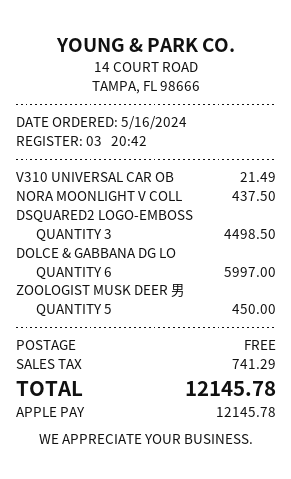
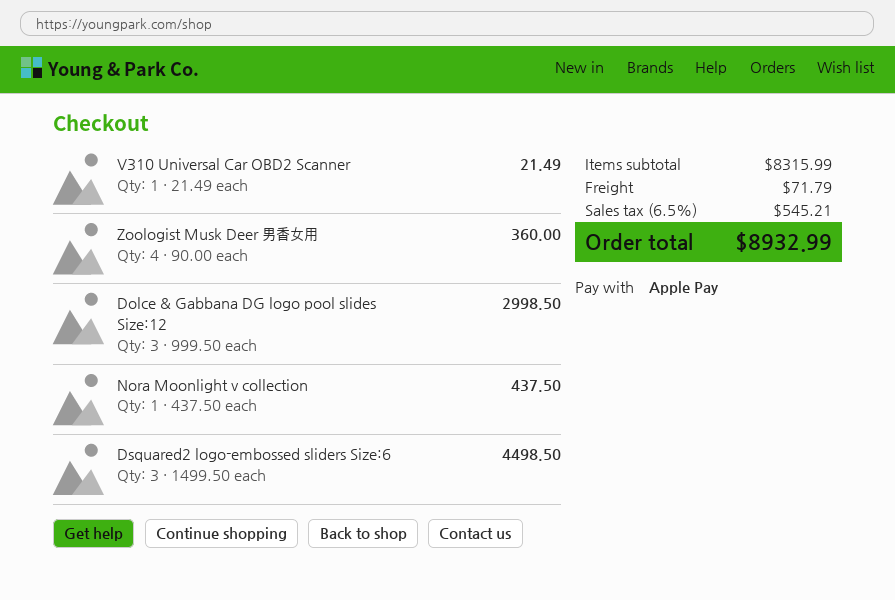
DOLCE & GABBANA DG LO: 6 for 5997.00 -> 3 for 2998.50
ZOOLOGIST MUSK DEER 男: 5 for 450.00 -> 4 for 360.00
shipping: 0.00 -> 71.79
tax: 741.29 -> 545.21
total: 12145.78 -> 8932.99

